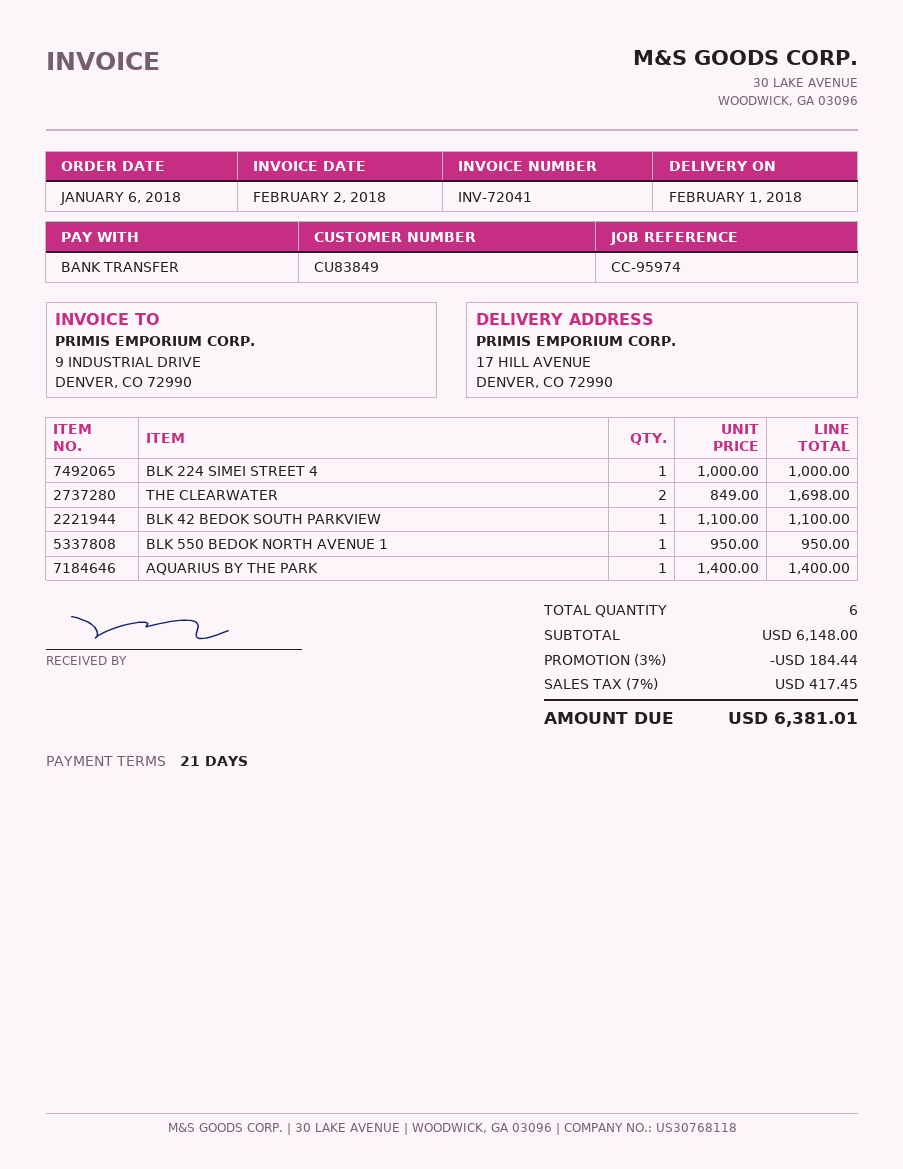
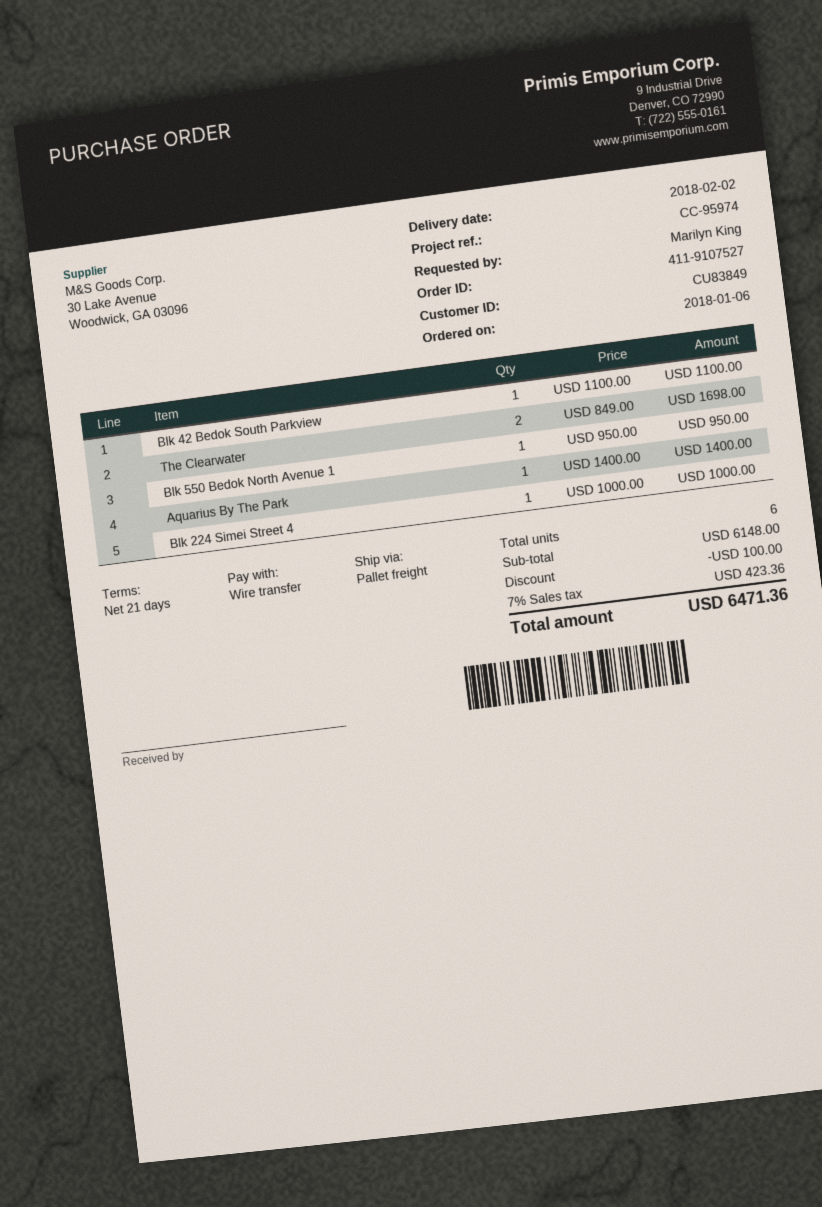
delivery date: 2018-02-01 -> 2018-02-02
discount: 184.44 -> 100.00
tax: 7% = 417.45 -> 7% = 423.36
total: 6381.01 -> 6471.36

